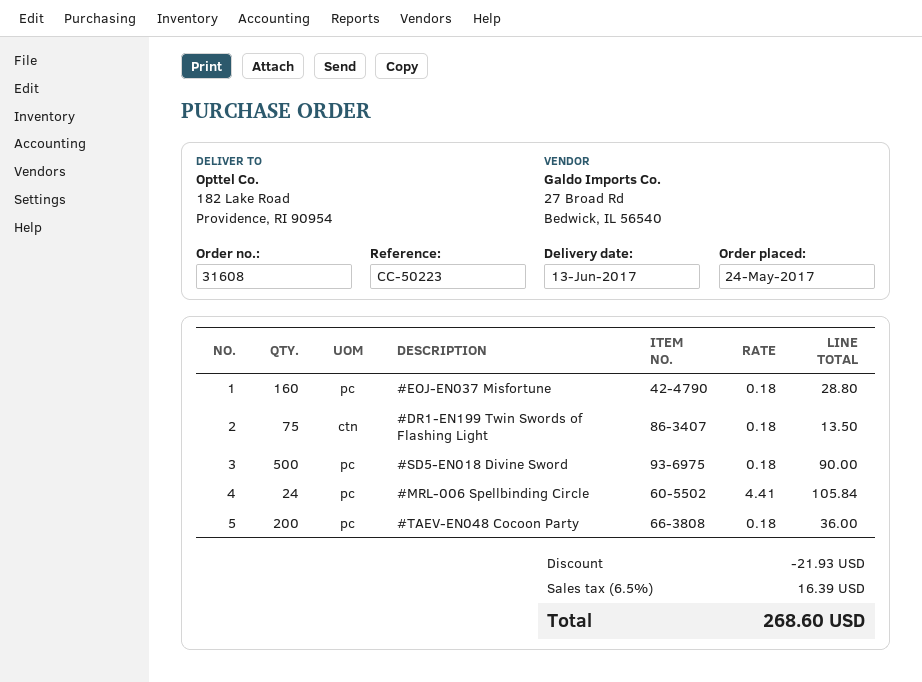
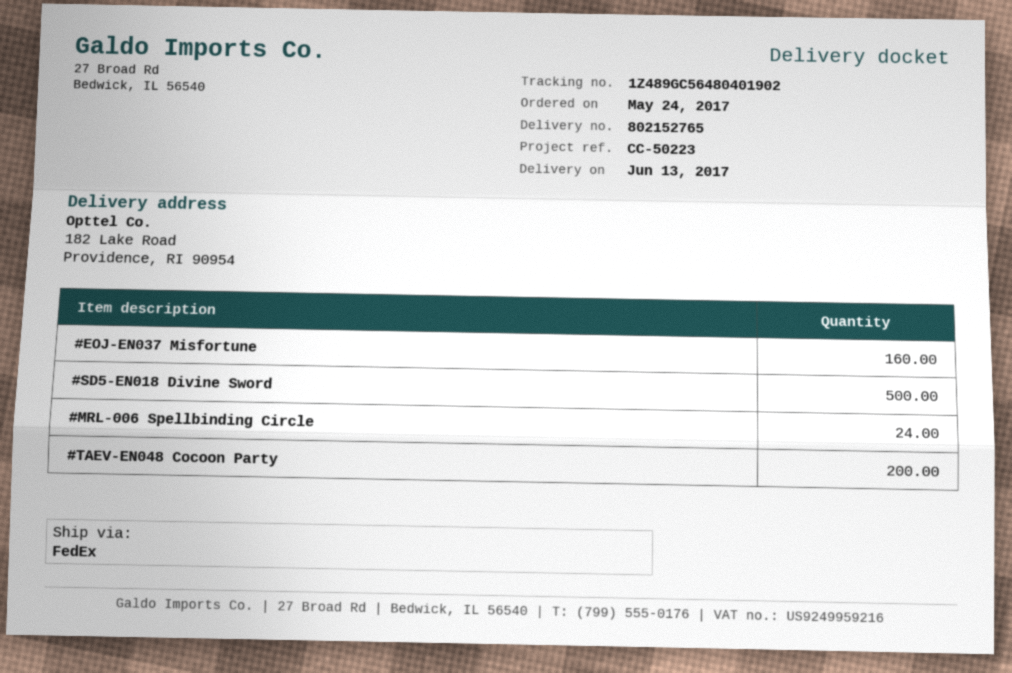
#DR1-EN199 Twin Swords of Flashing Light: 75 -> none

